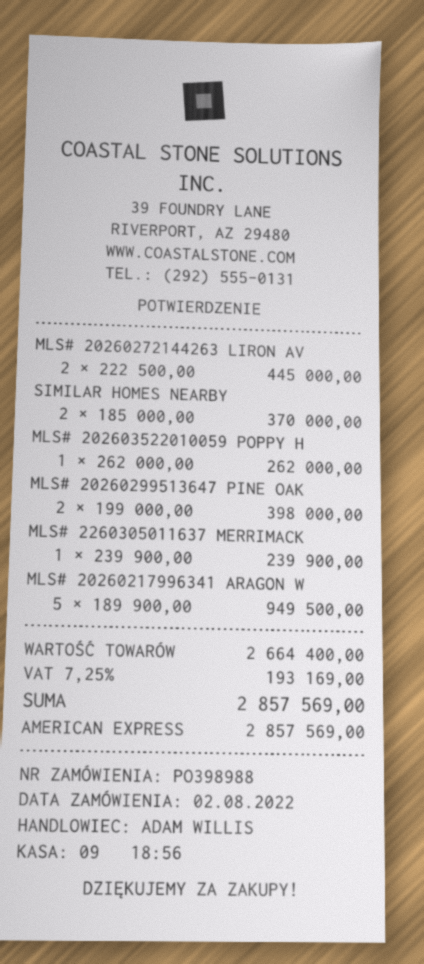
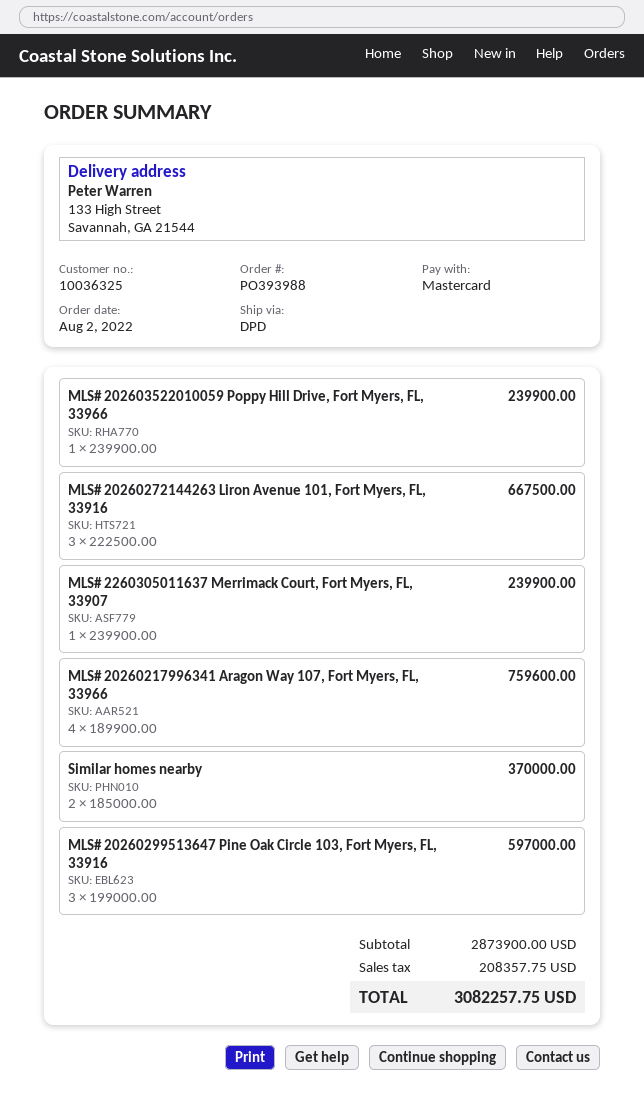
order number: PO398988 -> PO393988
payment method: American Express -> Mastercard
MLS# 20260272144263 LIRON AV: 2 x 222500.00 = 445000.00 -> 3 x 222500.00 = 667500.00
MLS# 202603522010059 POPPY H: 1 x 262000.00 = 262000.00 -> 1 x 239900.00 = 239900.00
MLS# 20260299513647 PINE OAK: 2 x 199000.00 = 398000.00 -> 3 x 199000.00 = 597000.00
MLS# 20260217996341 ARAGON W: 5 x 189900.00 = 949500.00 -> 4 x 189900.00 = 759600.00
subtotal: 2664400.00 -> 2873900.00
tax: 193169.00 -> 208357.75
total: 2857569.00 -> 3082257.75

